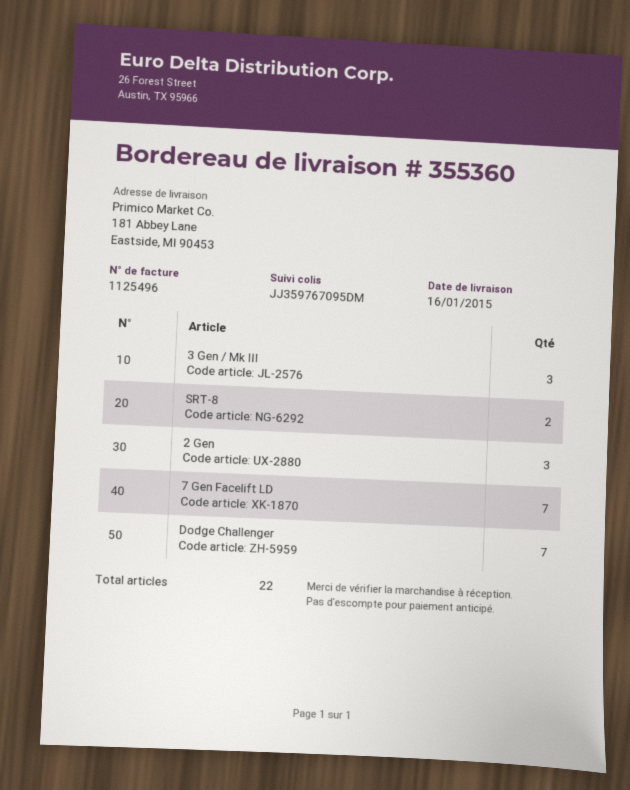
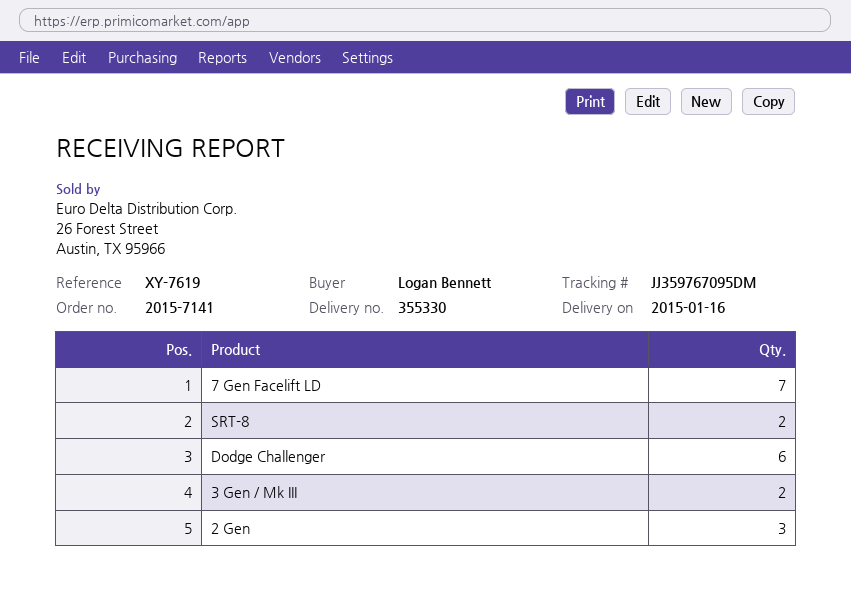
delivery note number: 355360 -> 355330
3 Gen / Mk III: 3 -> 2
Dodge Challenger: 7 -> 6

